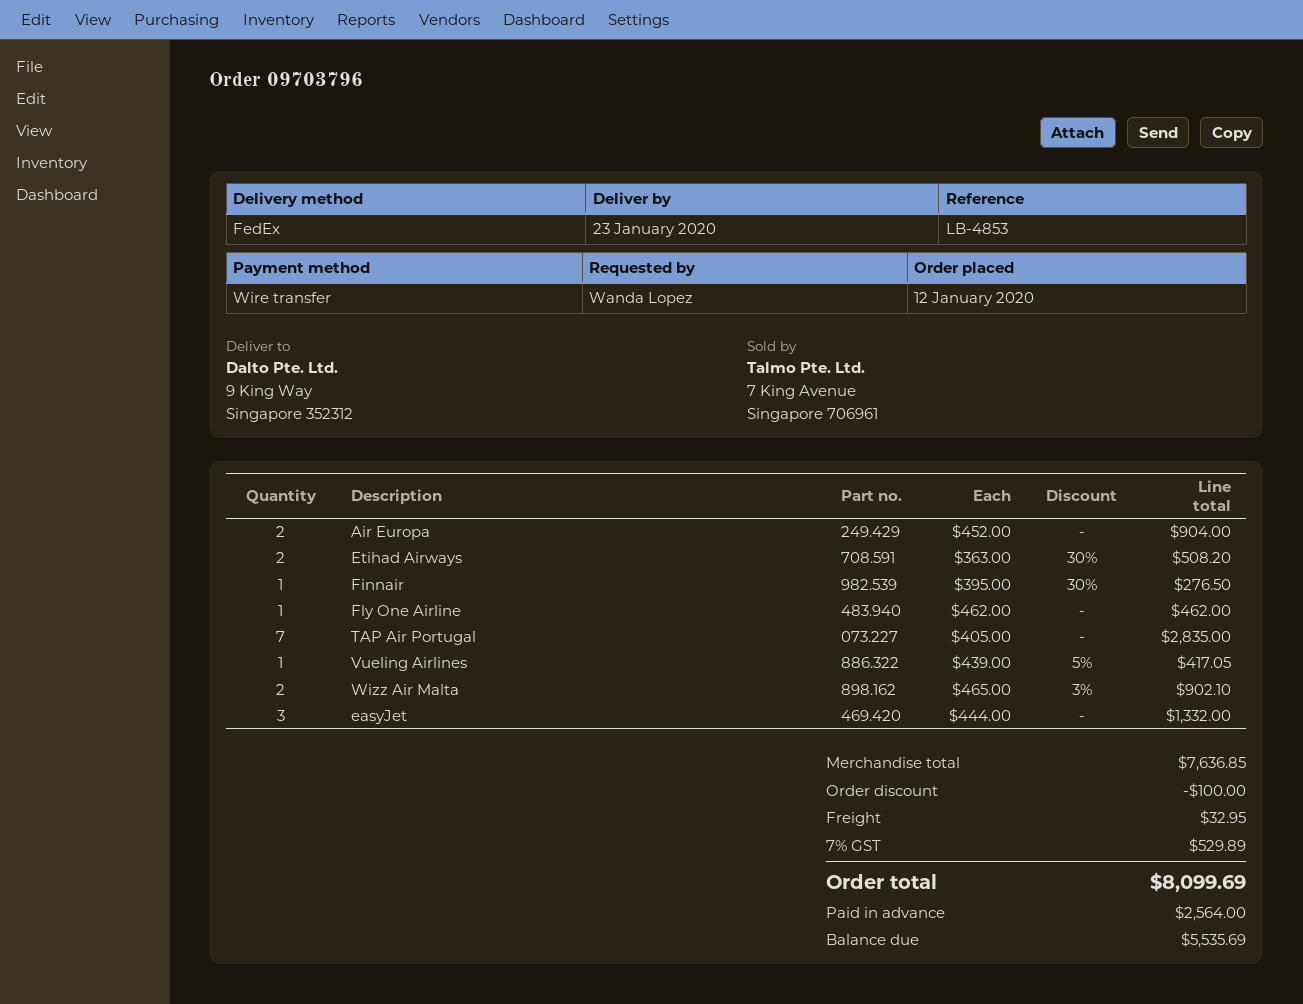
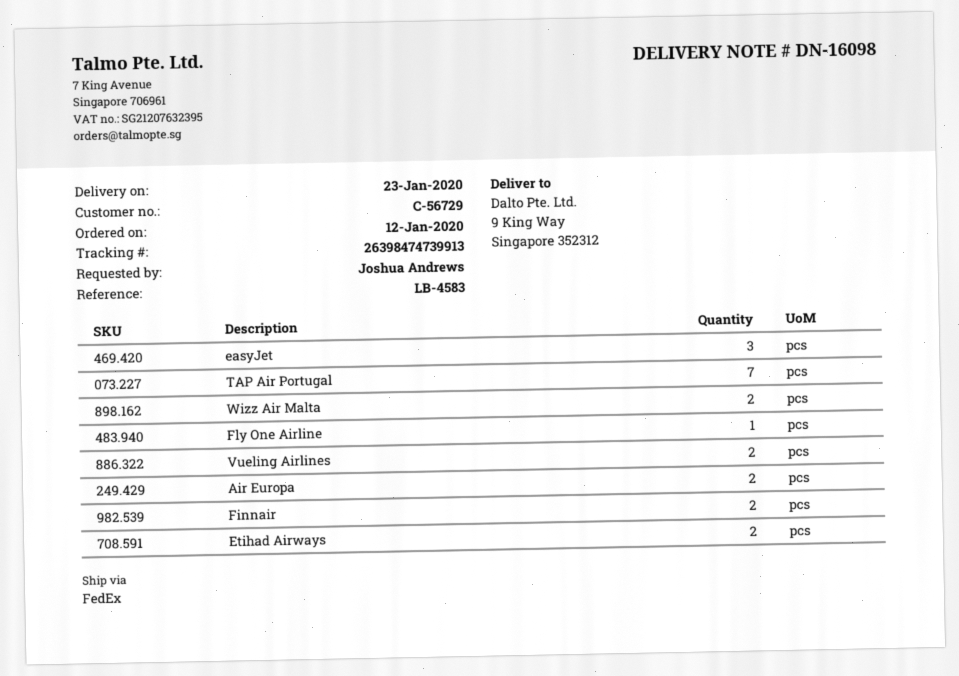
reference: LB-4853 -> LB-4583
ordered by: Wanda Lopez -> Joshua Andrews
Finnair: 1 -> 2
Vueling Airlines: 1 -> 2

